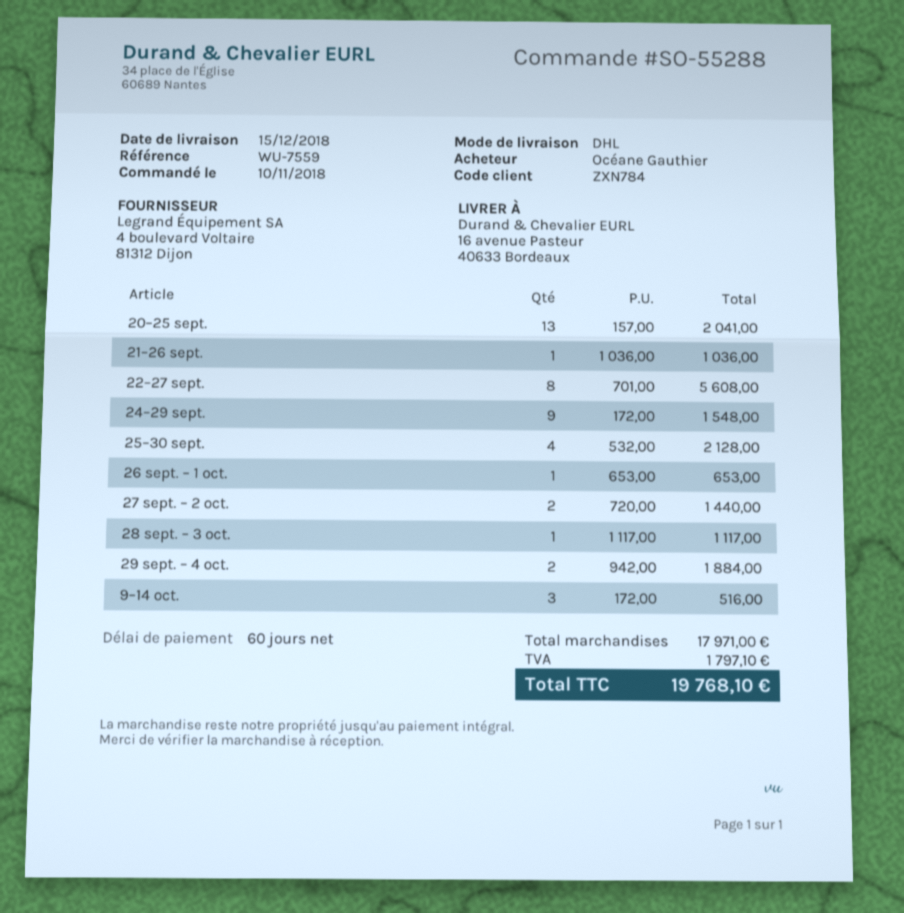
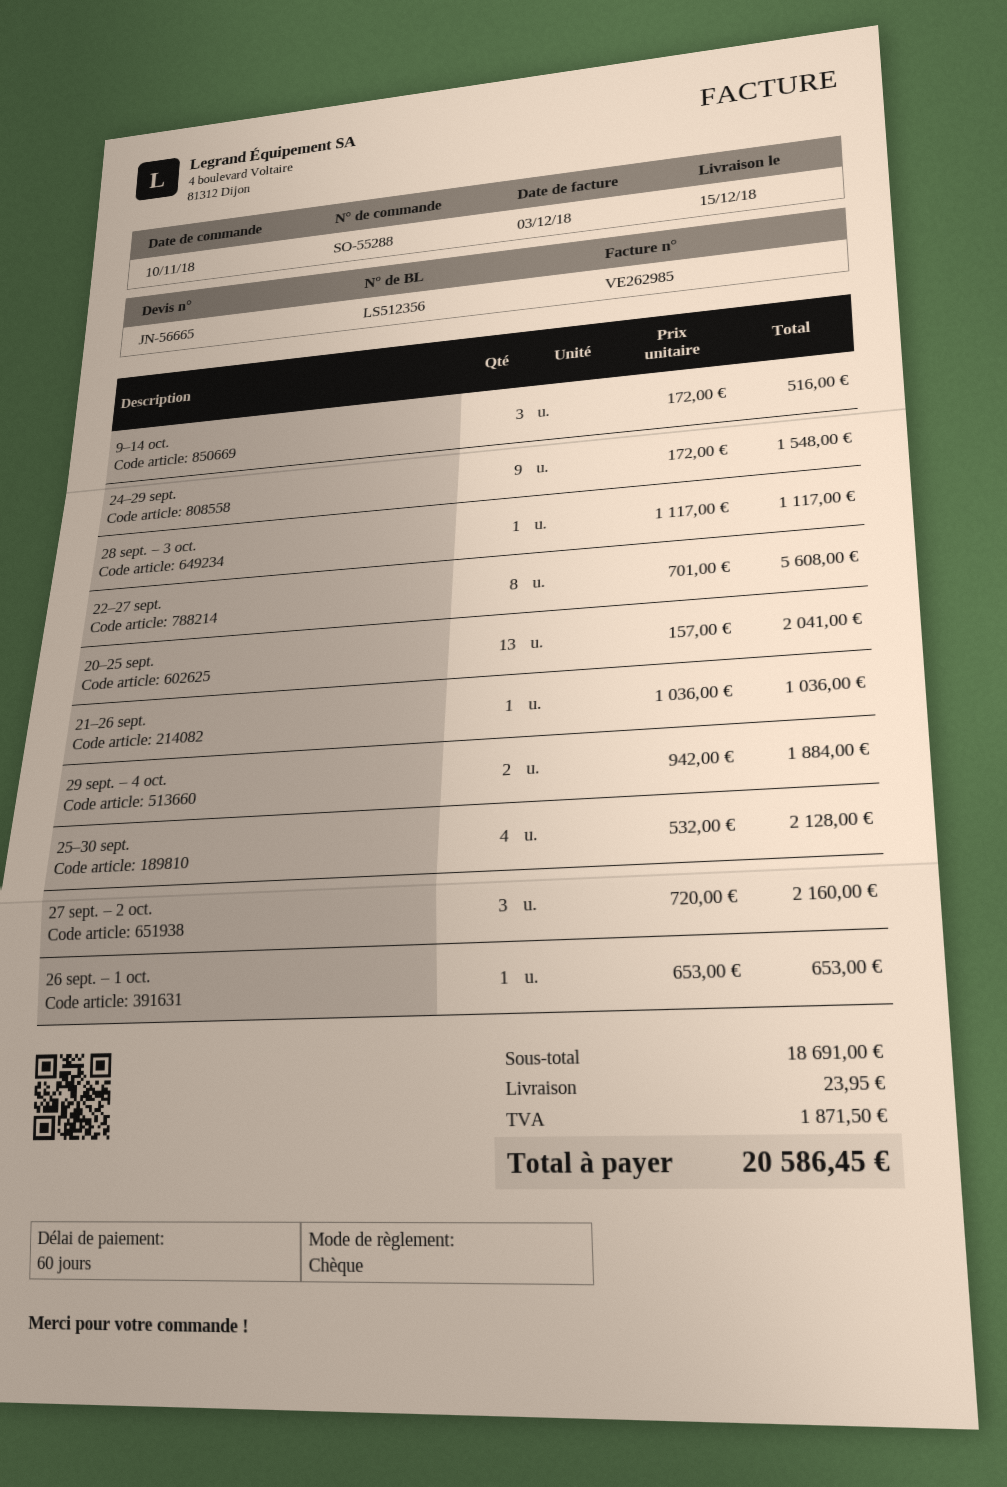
27 sept. – 2 oct.: 2 x 720.00 = 1440.00 -> 3 x 720.00 = 2160.00
subtotal: 17971.00 -> 18691.00
shipping: none -> 23.95
tax: 1797.10 -> 1871.50
total: 19768.10 -> 20586.45

